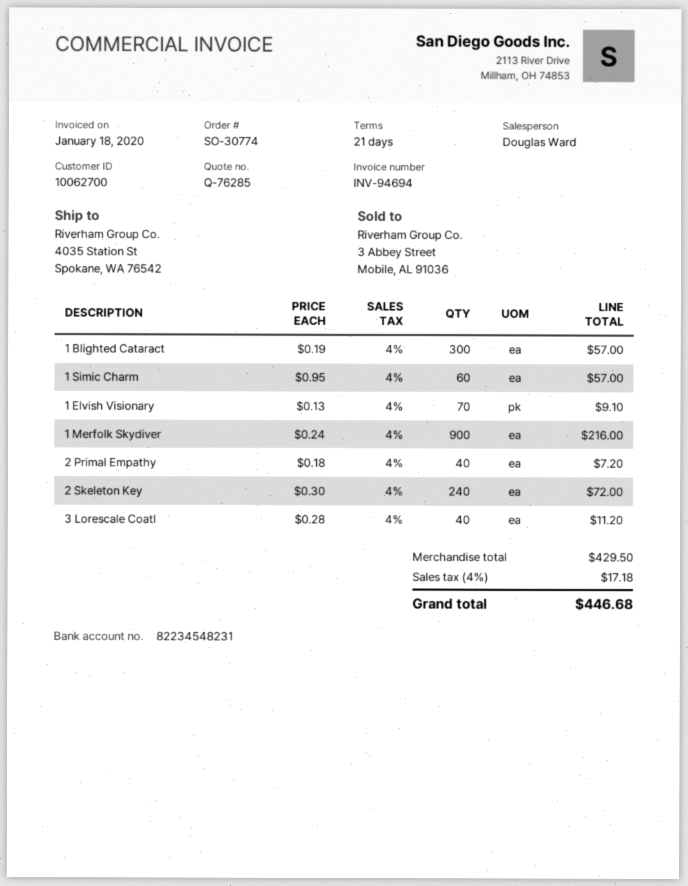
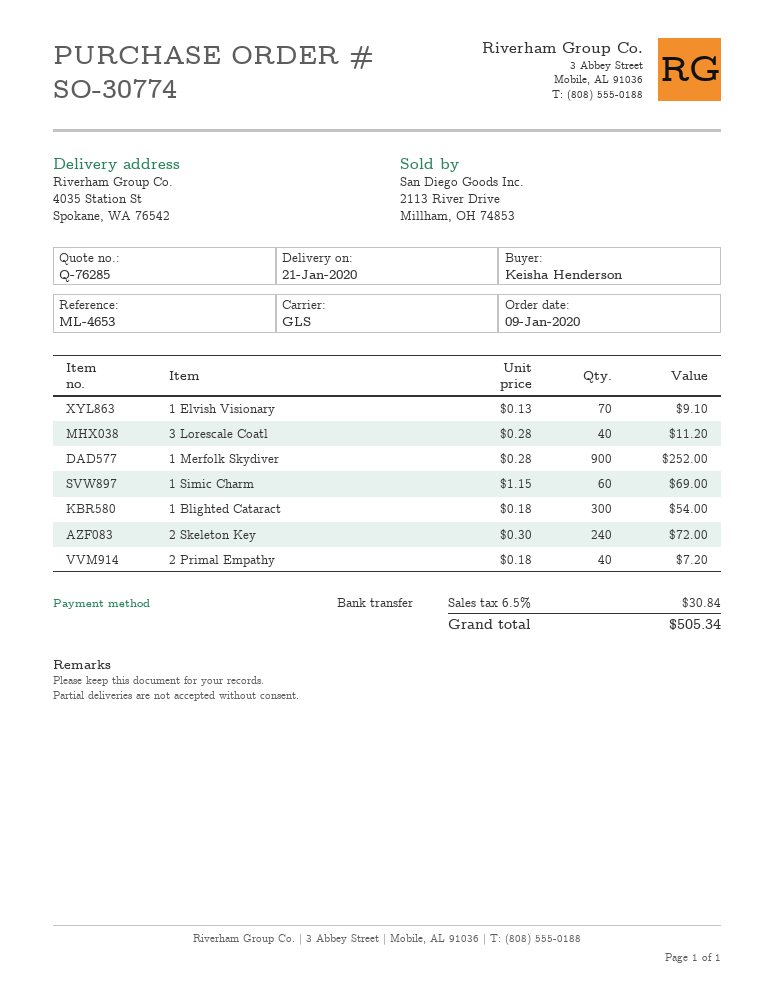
1 Blighted Cataract: 300 x 0.19 = 57.00 -> 300 x 0.18 = 54.00
1 Simic Charm: 60 x 0.95 = 57.00 -> 60 x 1.15 = 69.00
1 Merfolk Skydiver: 900 x 0.24 = 216.00 -> 900 x 0.28 = 252.00
tax: 4% = 17.18 -> 6.5% = 30.84
total: 446.68 -> 505.34

